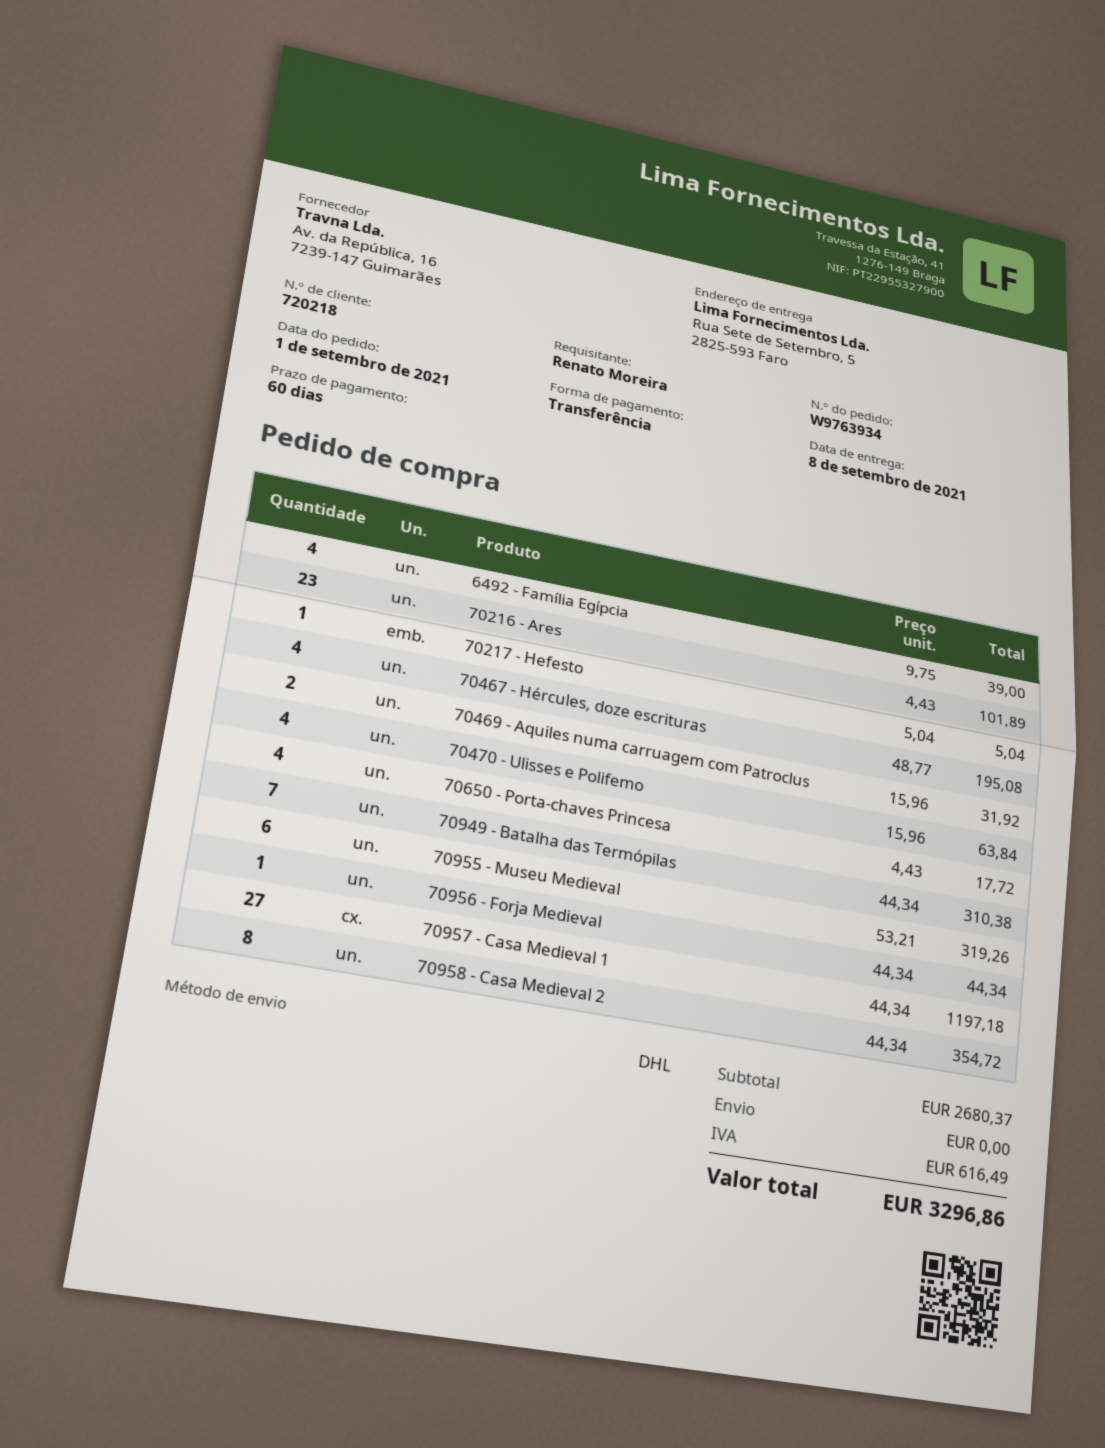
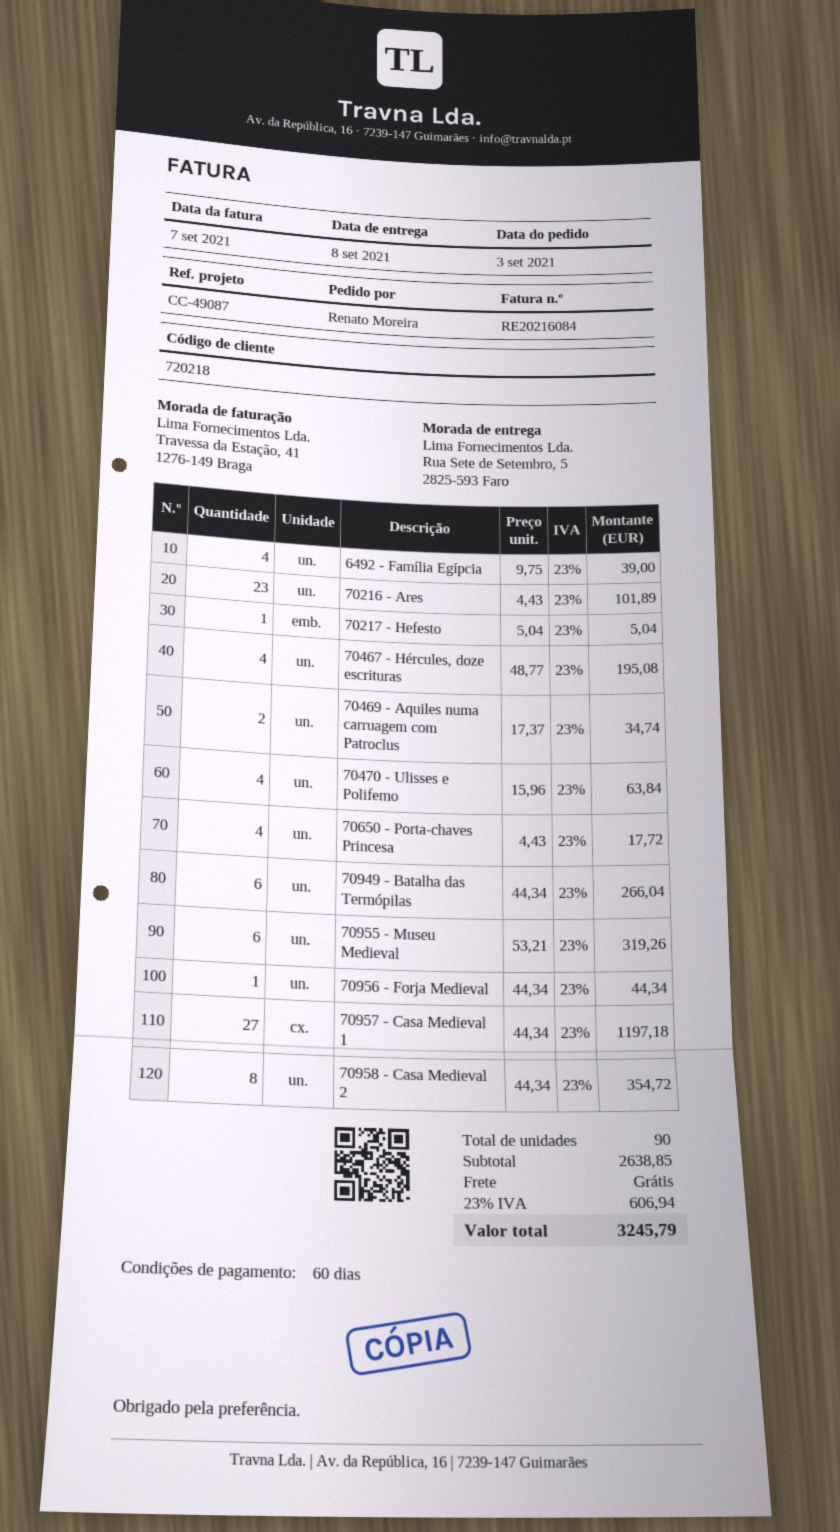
order date: 2021-09-01 -> 2021-09-03
70469 - Aquiles numa carruagem com Patroclus: 2 x 15.96 = 31.92 -> 2 x 17.37 = 34.74
70949 - Batalha das Termópilas: 7 x 44.34 = 310.38 -> 6 x 44.34 = 266.04
subtotal: 2680.37 -> 2638.85
tax: 616.49 -> 606.94
total: 3296.86 -> 3245.79

